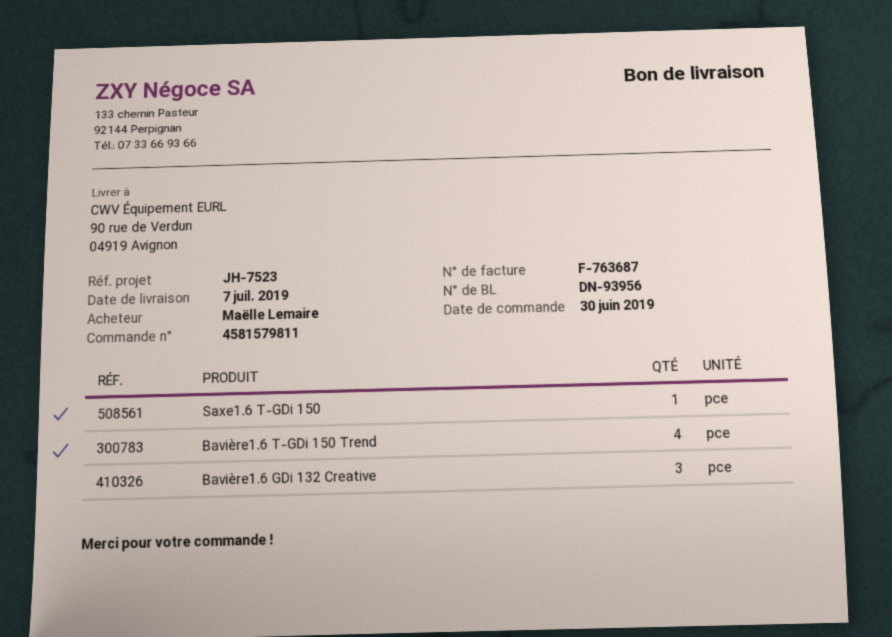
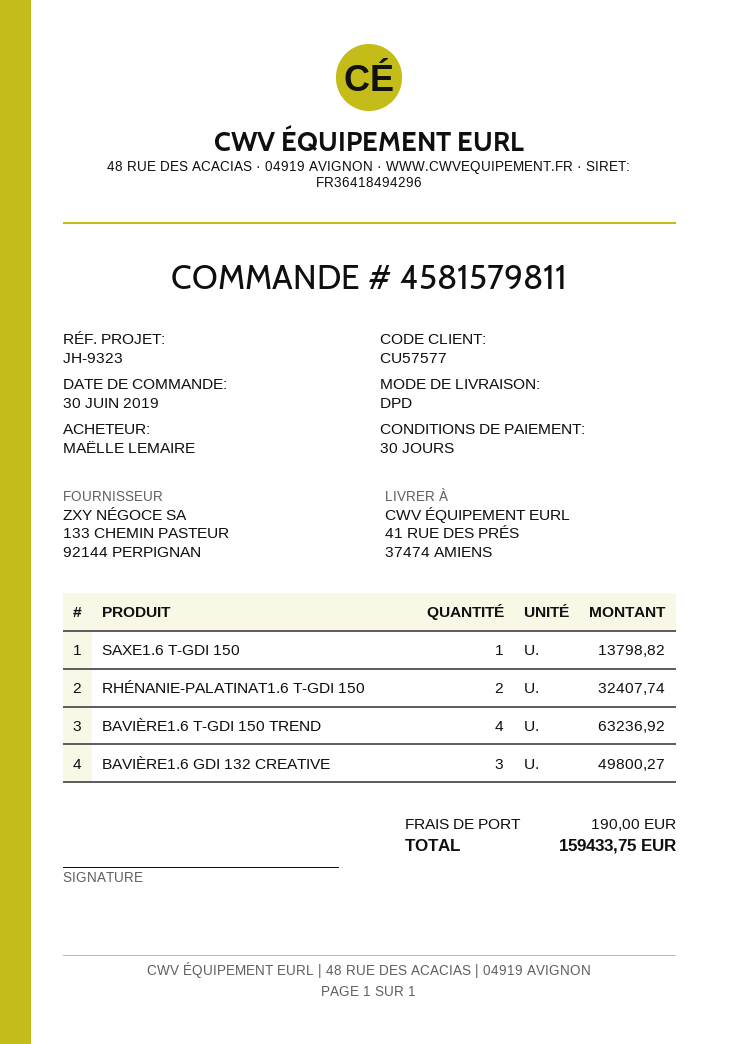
reference: JH-7523 -> JH-9323
ship to: 90 rue de Verdun, 04919 Avignon -> 41 RUE DES PRÉS, 37474 AMIENS
RHÉNANIE-PALATINAT1.6 T-GDI 150: none -> 2

